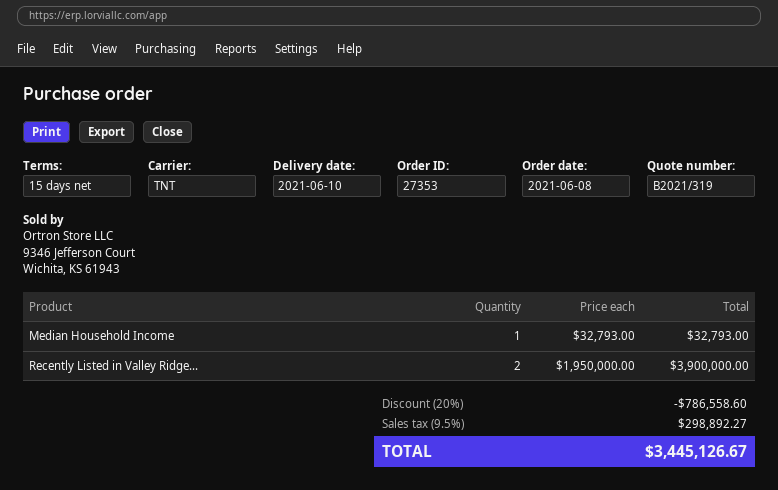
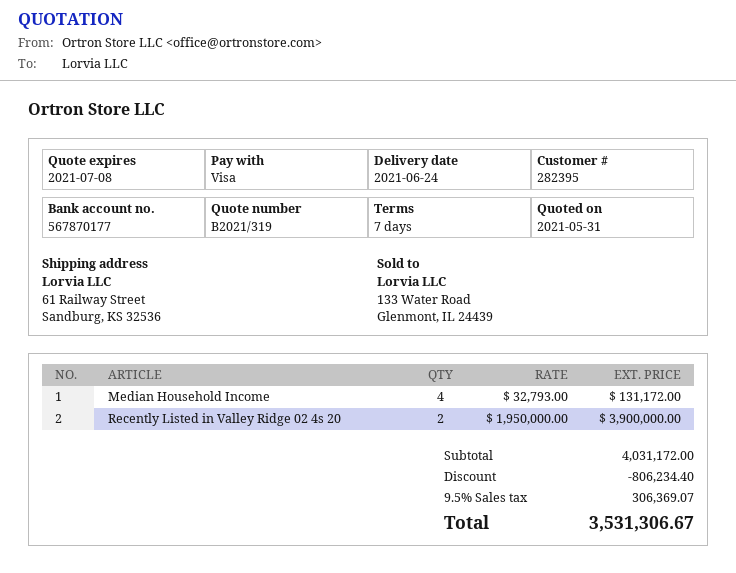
delivery date: 2021-06-10 -> 2021-06-24
payment terms: 15 days -> 7 days
Median Household Income: 1 x 32793.00 = 32793.00 -> 4 x 32793.00 = 131172.00
discount: 786558.60 -> 806234.40
tax: 9.5% = 298892.27 -> 9.5% = 306369.07
total: 3445126.67 -> 3531306.67

